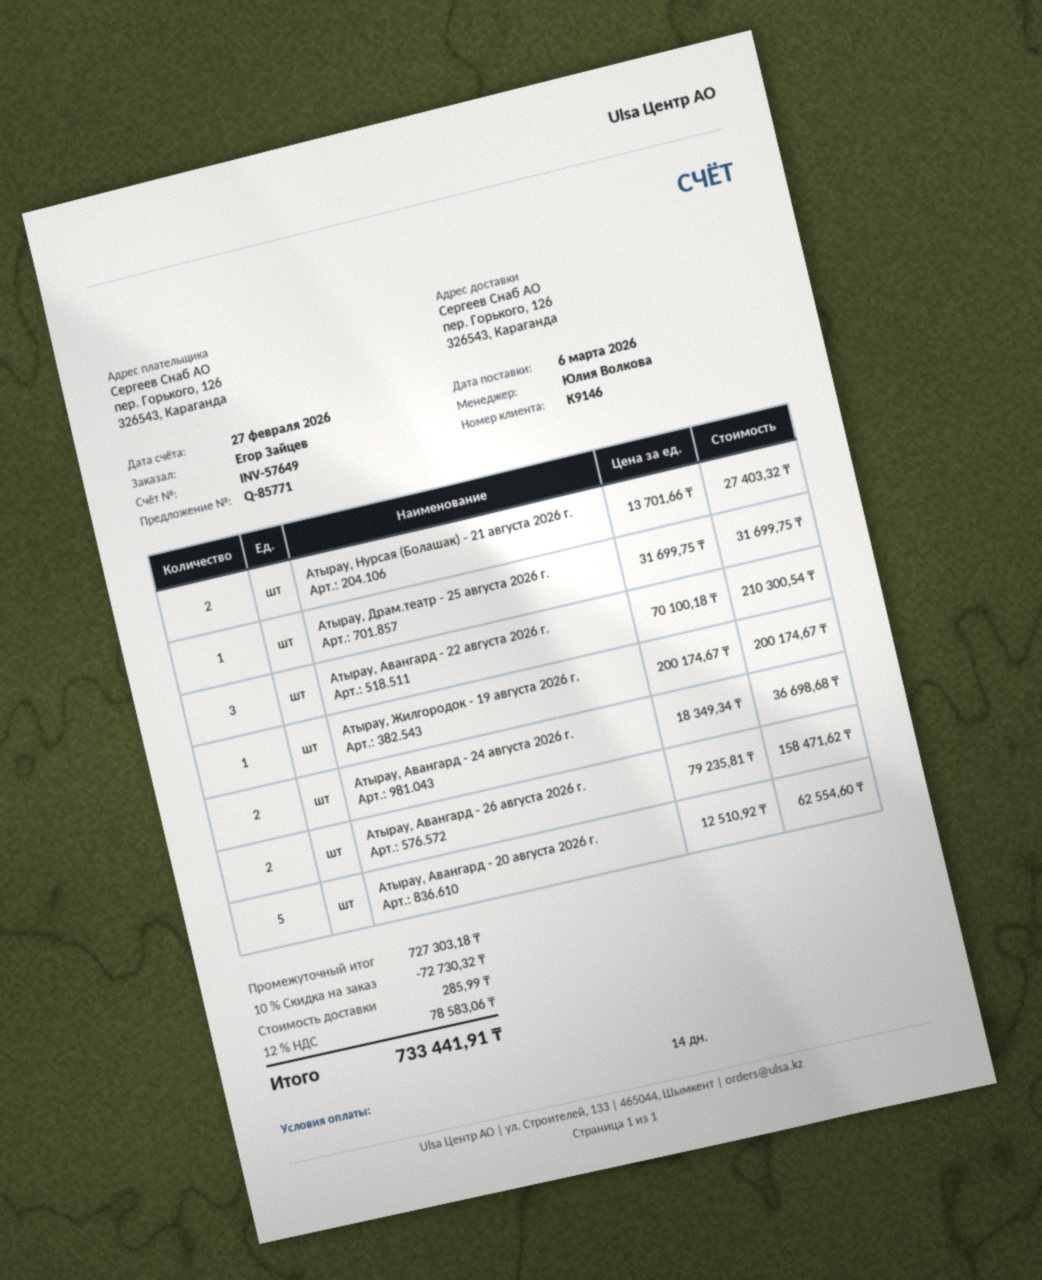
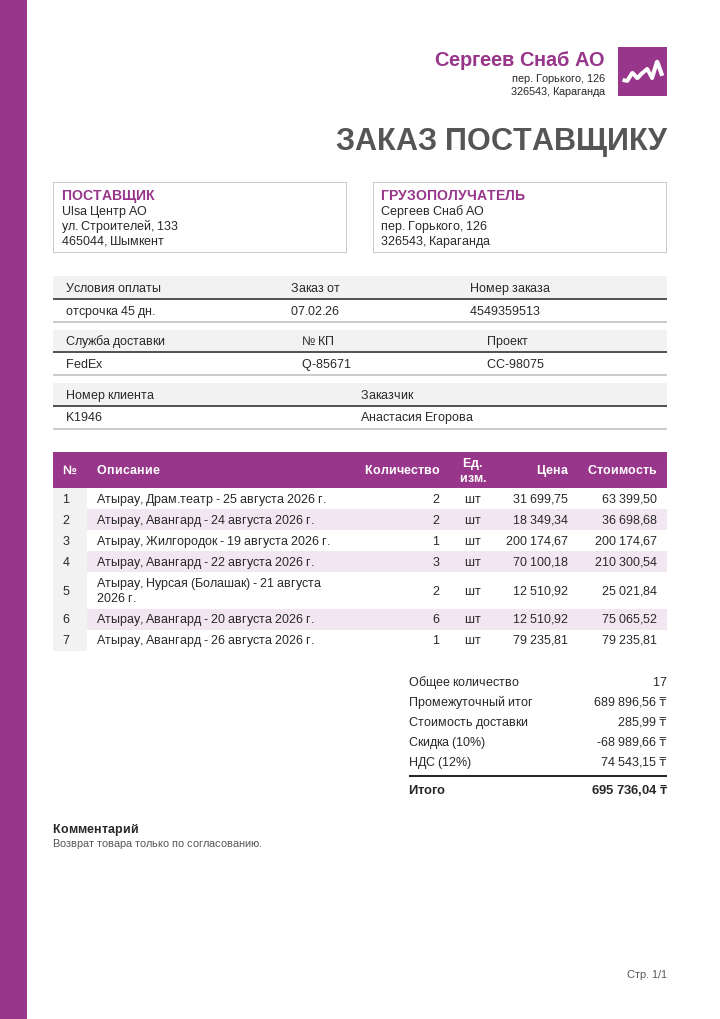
quote number: Q-85771 -> Q-85671
payment terms: 14 days -> 45 days
customer number: K9146 -> K1946
ordered by: Егор Зайцев -> Анастасия Егорова
Атырау, Нурсая (Болашак) - 21 августа 2026 г.: 2 x 13701.66 = 27403.32 -> 2 x 12510.92 = 25021.84
Атырау, Драм.театр - 25 августа 2026 г.: 1 x 31699.75 = 31699.75 -> 2 x 31699.75 = 63399.50
Атырау, Авангард - 26 августа 2026 г.: 2 x 79235.81 = 158471.62 -> 1 x 79235.81 = 79235.81
Атырау, Авангард - 20 августа 2026 г.: 5 x 12510.92 = 62554.60 -> 6 x 12510.92 = 75065.52
subtotal: 727303.18 -> 689896.56
discount: 10% = 72730.32 -> 10% = 68989.66
tax: 12% = 78583.06 -> 12% = 74543.15
total: 733441.91 -> 695736.04

